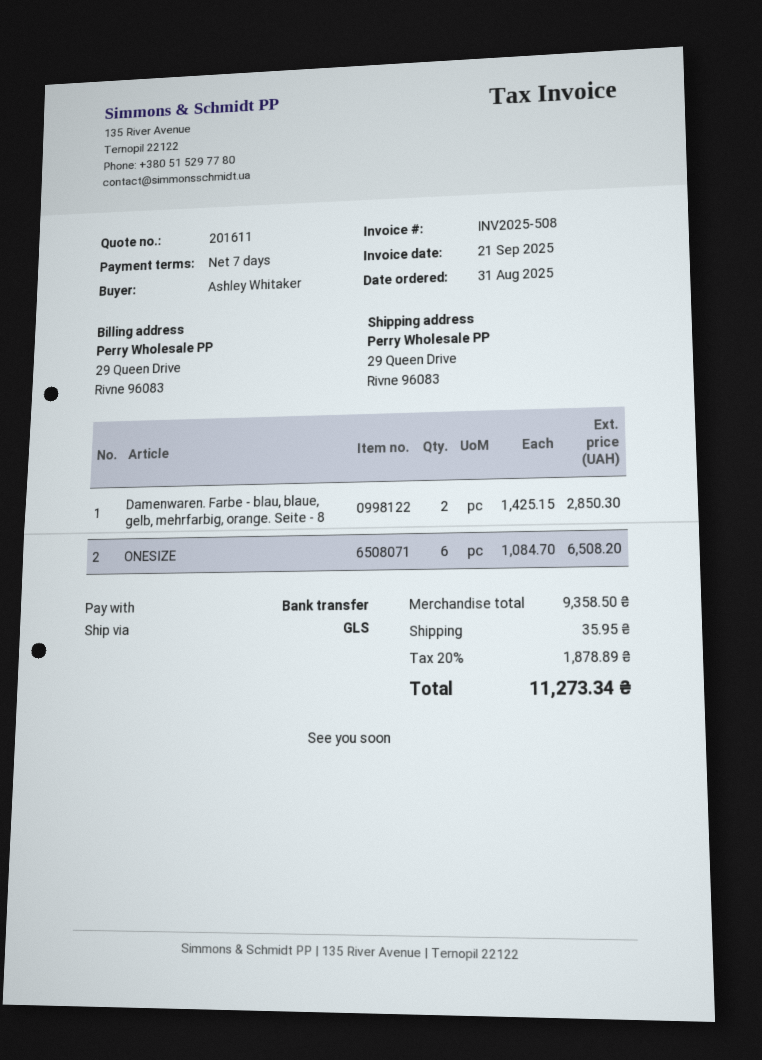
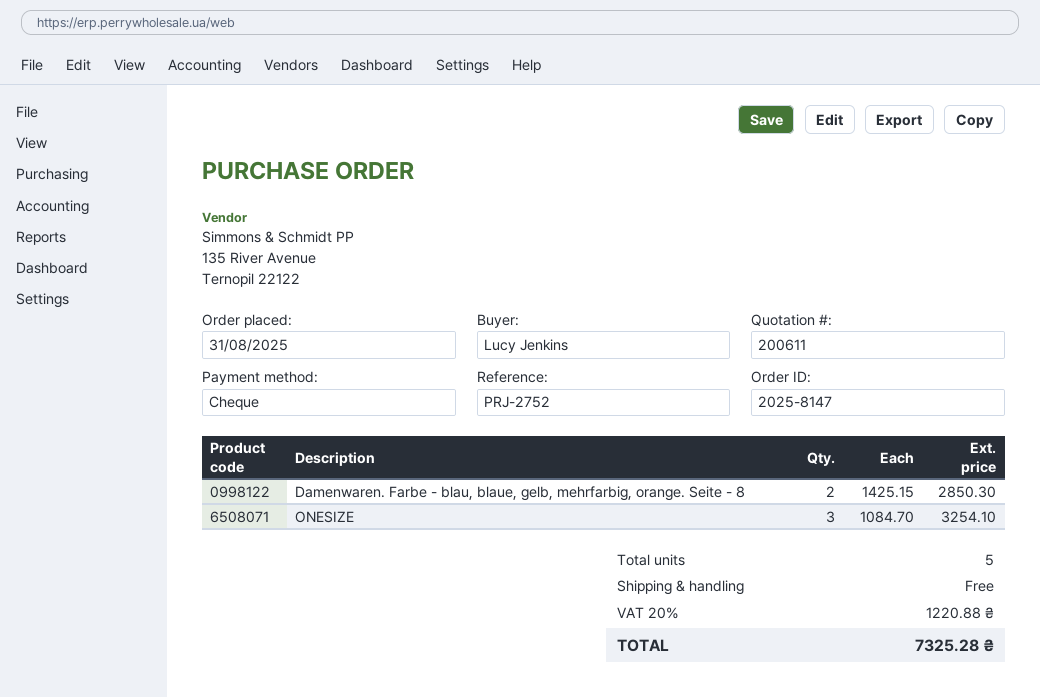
quote number: 201611 -> 200611
ordered by: Ashley Whitaker -> Lucy Jenkins
payment method: bank transfer -> cheque
ONESIZE: 6 x 1084.70 = 6508.20 -> 3 x 1084.70 = 3254.10
shipping: 35.95 -> 0.00
tax: 20% = 1878.89 -> 20% = 1220.88
total: 11273.34 -> 7325.28

